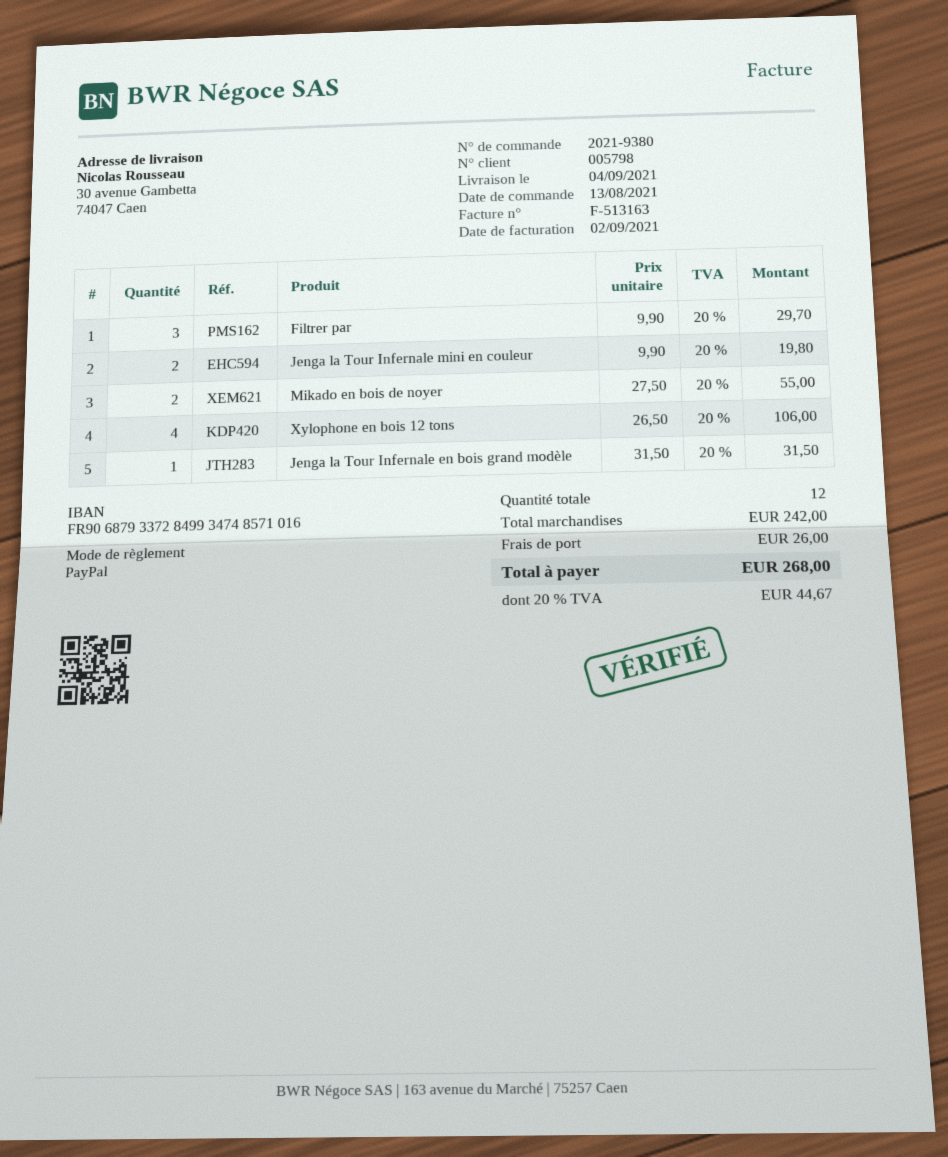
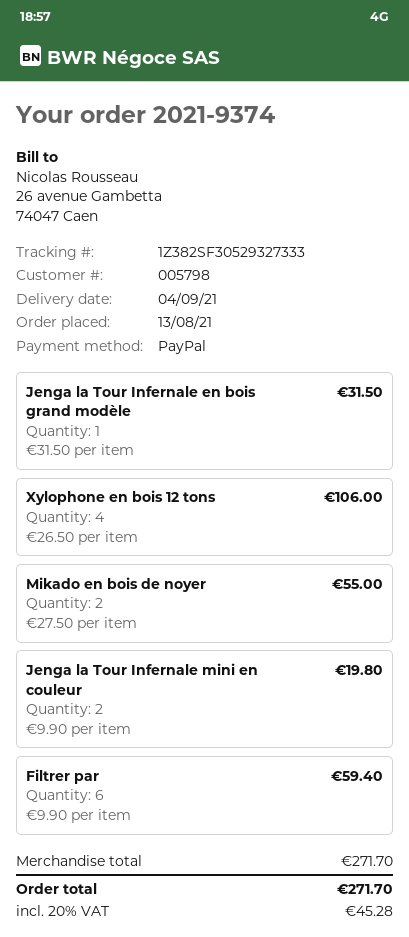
order number: 2021-9380 -> 2021-9374
Filtrer par: 3 x 9.90 = 29.70 -> 6 x 9.90 = 59.40
subtotal: 242.00 -> 271.70
shipping: 26.00 -> none
tax: 20% = 44.67 -> 20% = 45.28
total: 268.00 -> 271.70

